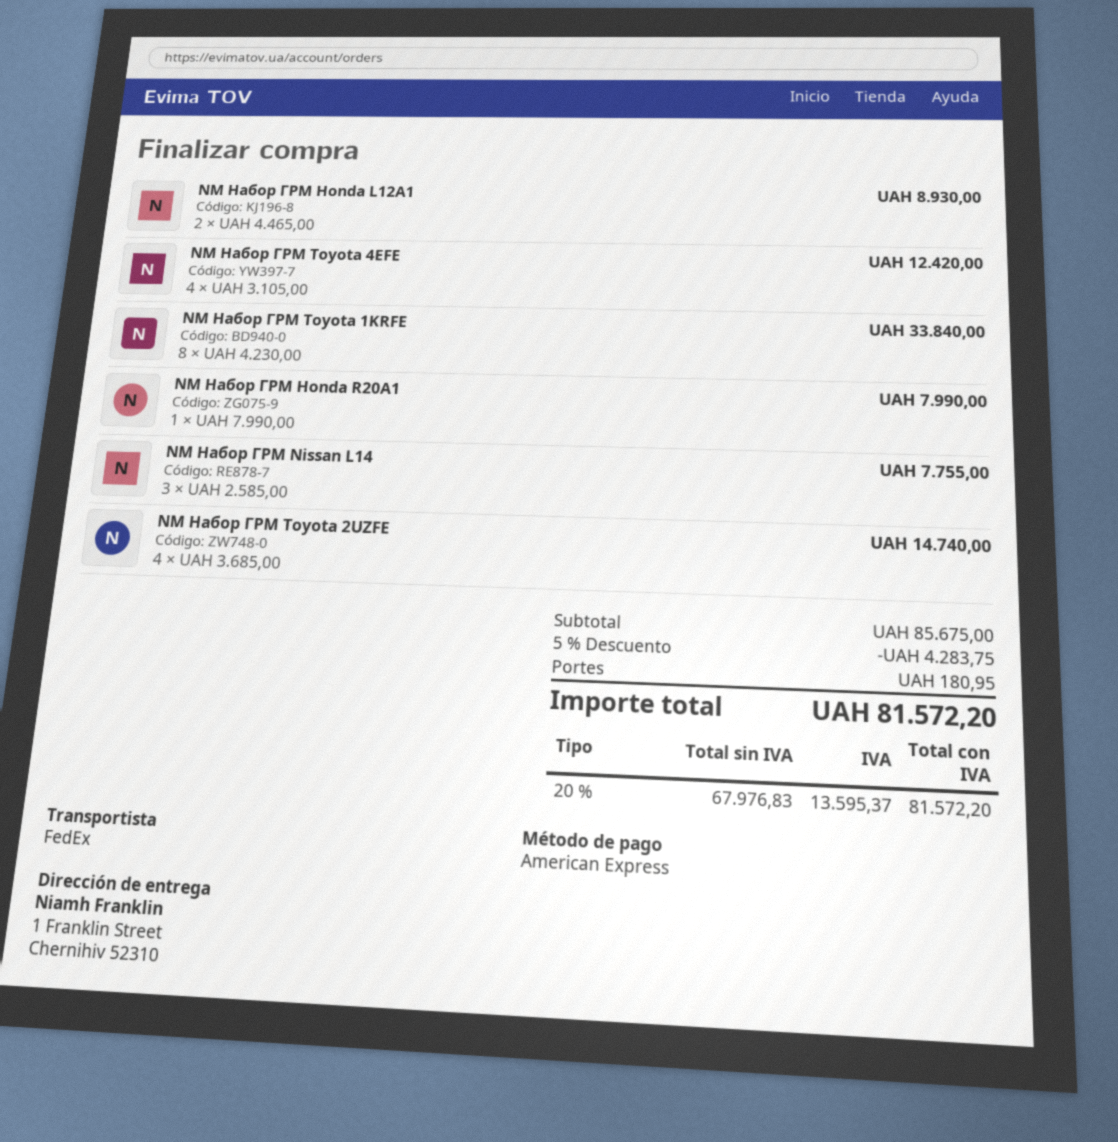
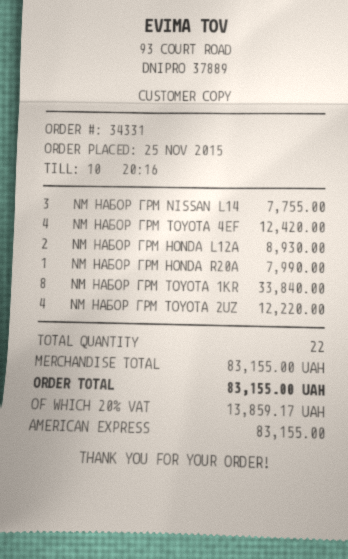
NM Набор ГРМ Toyota 2UZFE: 4 for 14740.00 -> 4 for 12220.00
subtotal: 85675.00 -> 83155.00
discount: 5% = 4283.75 -> none
shipping: 180.95 -> none
tax: 20% = 13595.37 -> 20% = 13859.17
total: 81572.20 -> 83155.00

